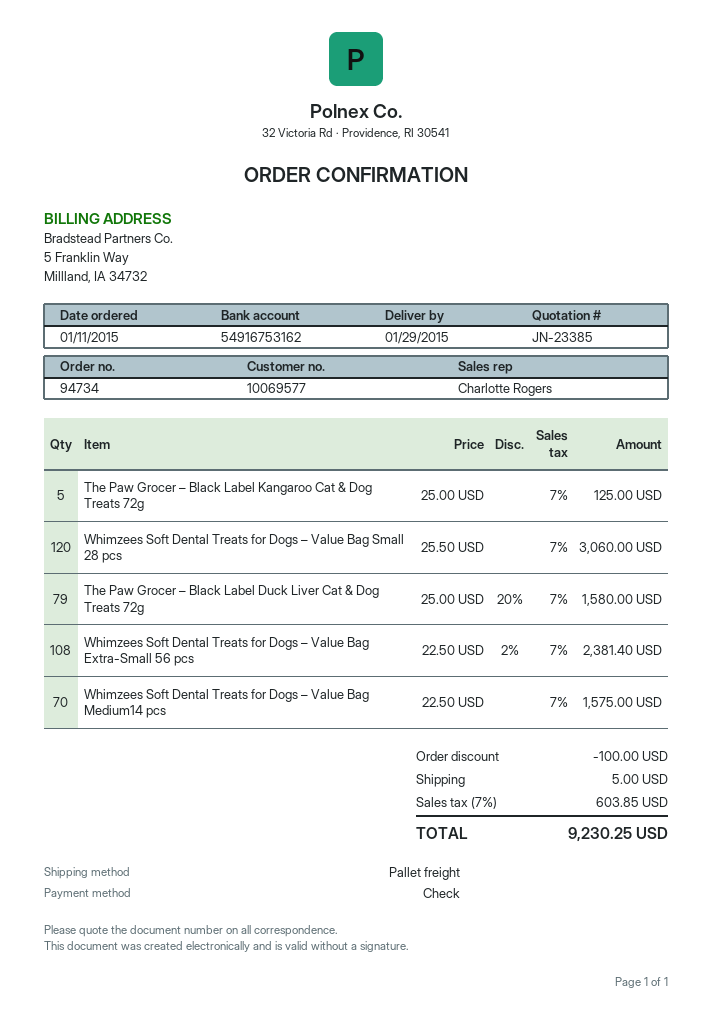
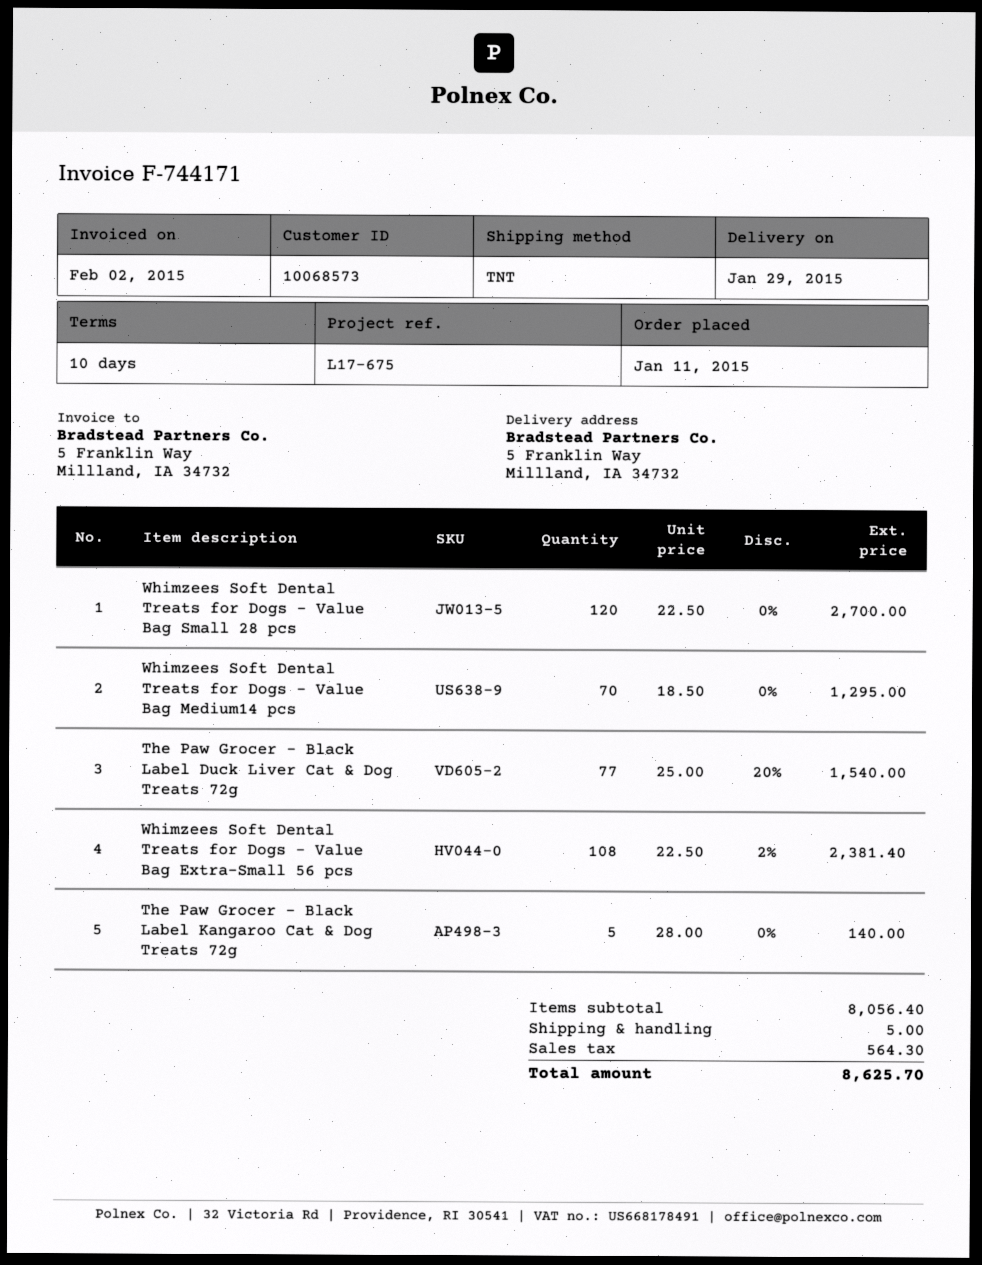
customer number: 10069577 -> 10068573
shipping method: pallet freight -> TNT
The Paw Grocer – Black Label Kangaroo Cat & Dog Treats 72g: 5 x 25.00 = 125.00 -> 5 x 28.00 = 140.00
Whimzees Soft Dental Treats for Dogs – Value Bag Small 28 pcs: 120 x 25.50 = 3060.00 -> 120 x 22.50 = 2700.00
The Paw Grocer – Black Label Duck Liver Cat & Dog Treats 72g: 79 x 25.00 - 20% = 1580.00 -> 77 x 25.00 - 20% = 1540.00
Whimzees Soft Dental Treats for Dogs – Value Bag Medium14 pcs: 70 x 22.50 = 1575.00 -> 70 x 18.50 = 1295.00
discount: 100.00 -> none
tax: 603.85 -> 564.30
total: 9230.25 -> 8625.70

